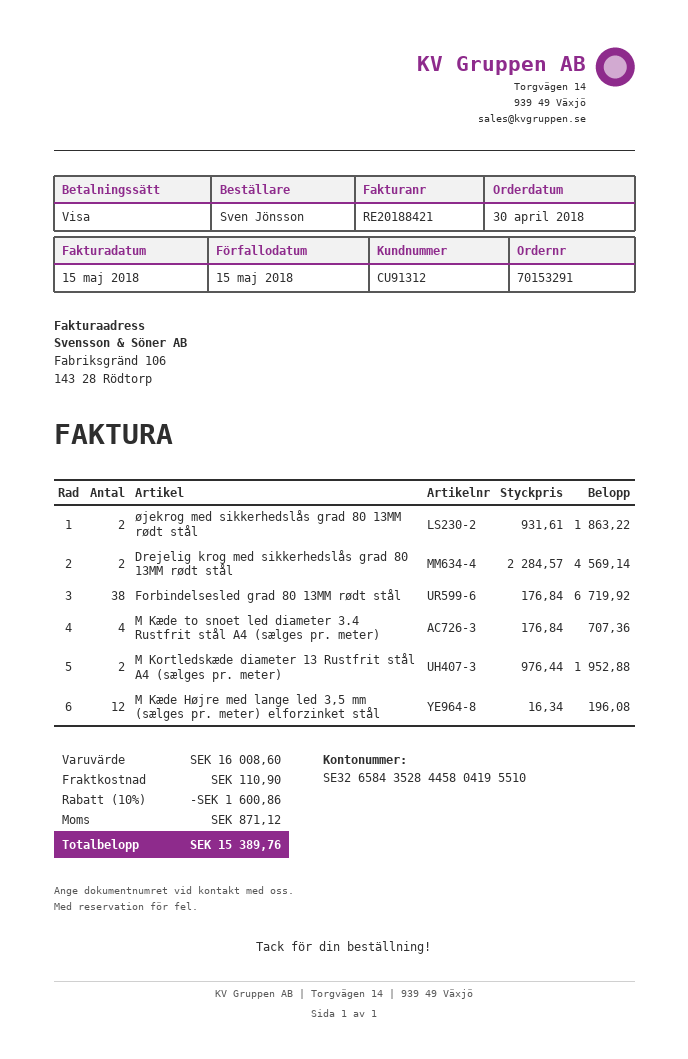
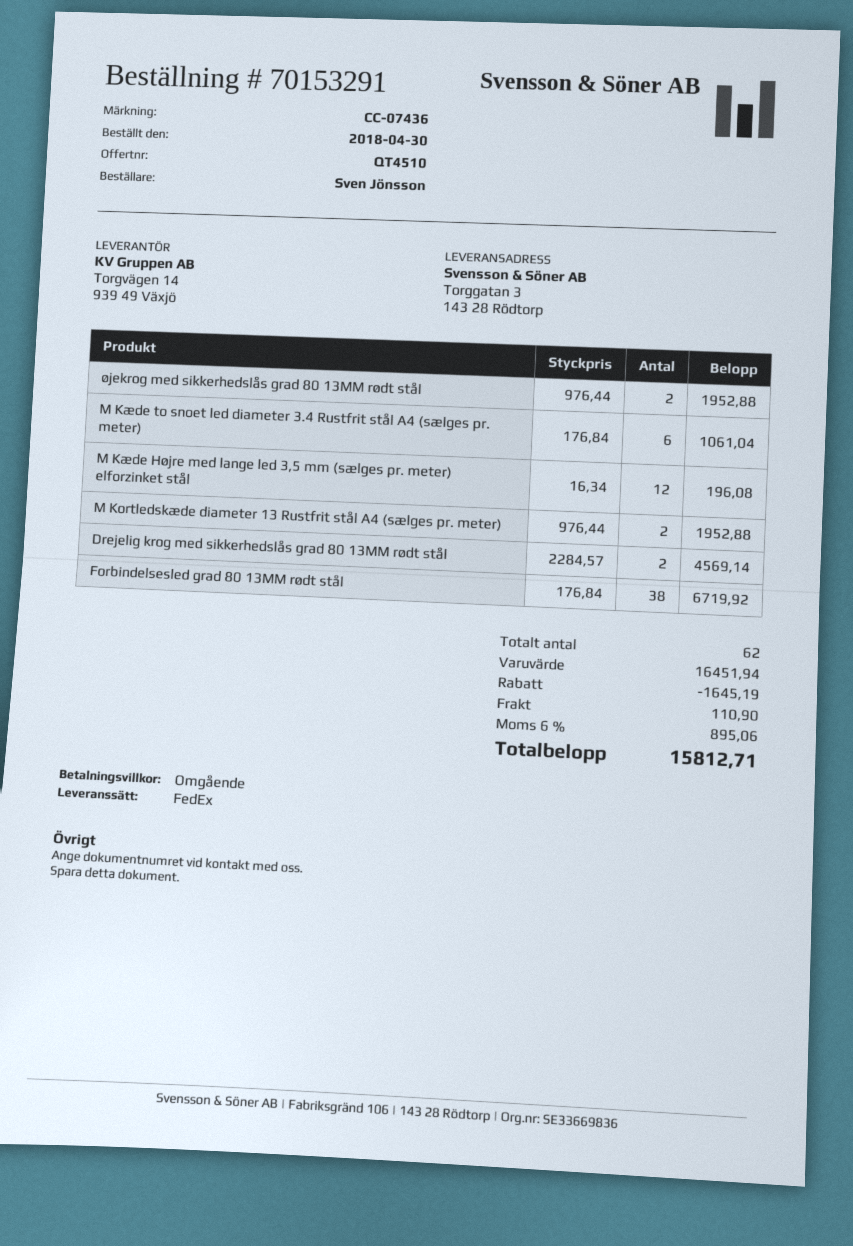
øjekrog med sikkerhedslås grad 80 13MM rødt stål: 2 x 931.61 = 1863.22 -> 2 x 976.44 = 1952.88
M Kæde to snoet led diameter 3.4 Rustfrit stål A4 (sælges pr. meter): 4 x 176.84 = 707.36 -> 6 x 176.84 = 1061.04
subtotal: 16008.60 -> 16451.94
discount: 1600.86 -> 1645.19
tax: 871.12 -> 895.06
total: 15389.76 -> 15812.71

